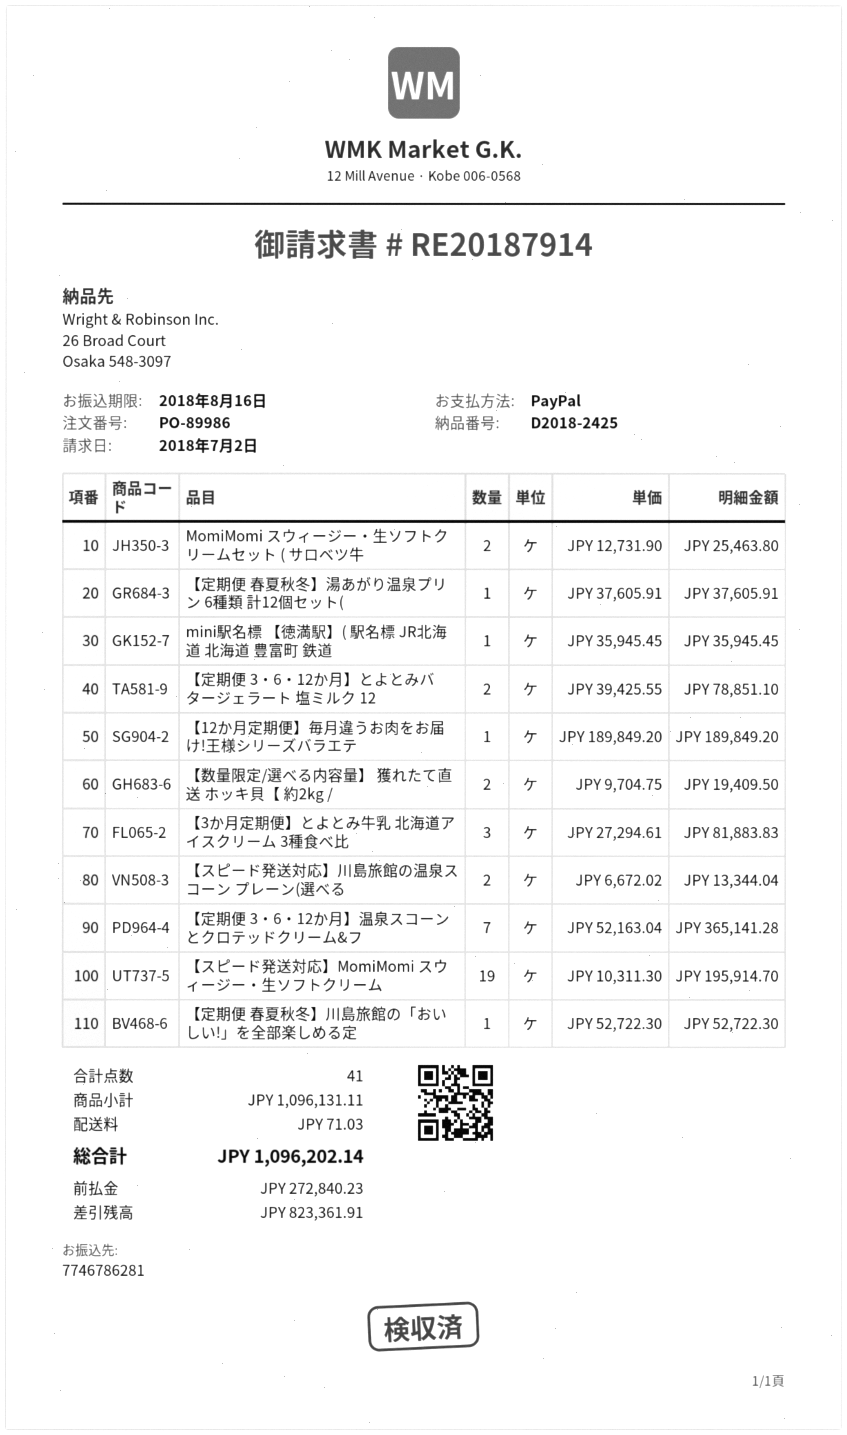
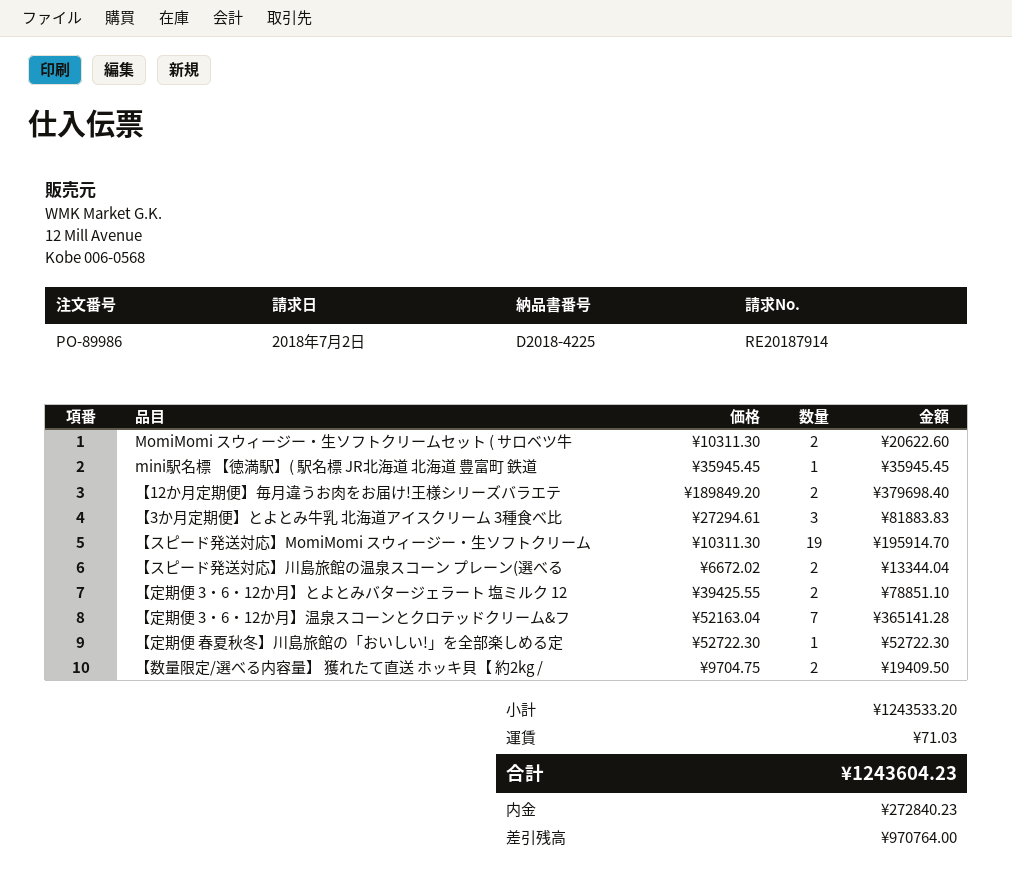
delivery note number: D2018-2425 -> D2018-4225
MomiMomi スウィージー・生ソフトクリームセット ( サロベツ牛: 2 x 12731.90 = 25463.80 -> 2 x 10311.30 = 20622.60
【定期便 春夏秋冬】湯あがり温泉プリン 6種類 計12個セット(: 1 x 37605.91 = 37605.91 -> none
【12か月定期便】毎月違うお肉をお届け!王様シリーズバラエテ: 1 x 189849.20 = 189849.20 -> 2 x 189849.20 = 379698.40
subtotal: 1096131.11 -> 1243533.20
total: 1096202.14 -> 1243604.23
balance: 823361.91 -> 970764.00

